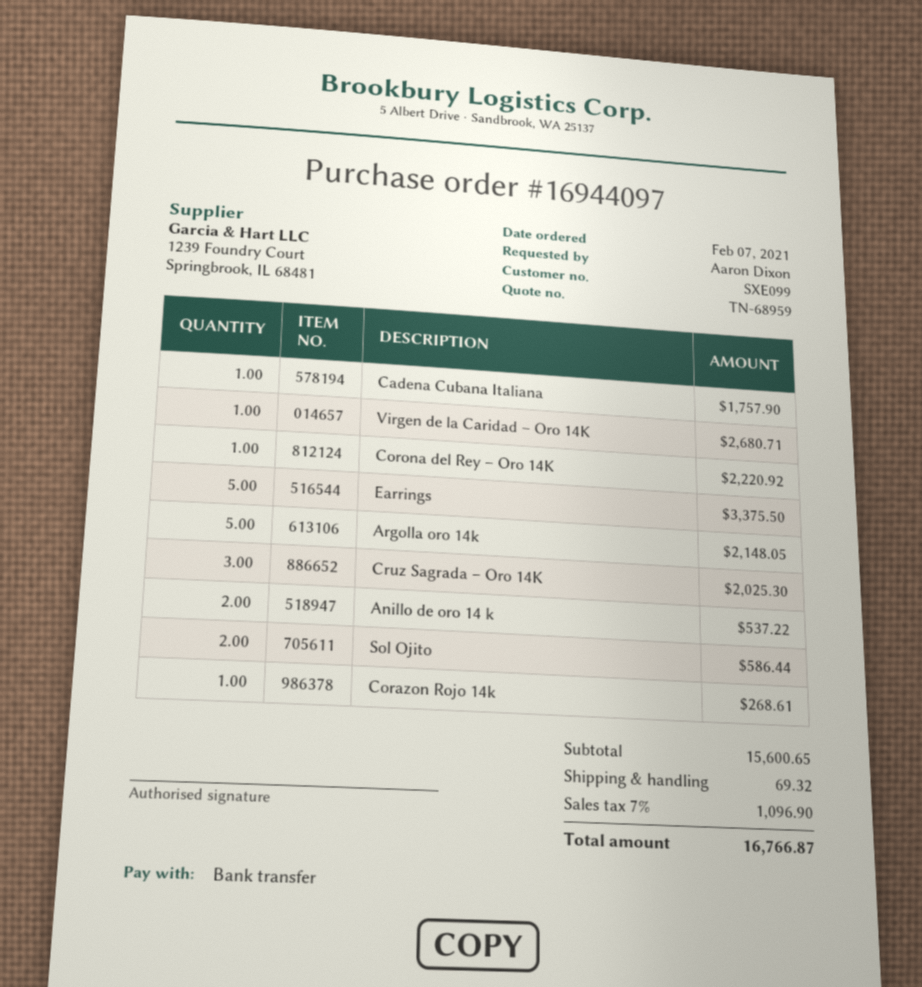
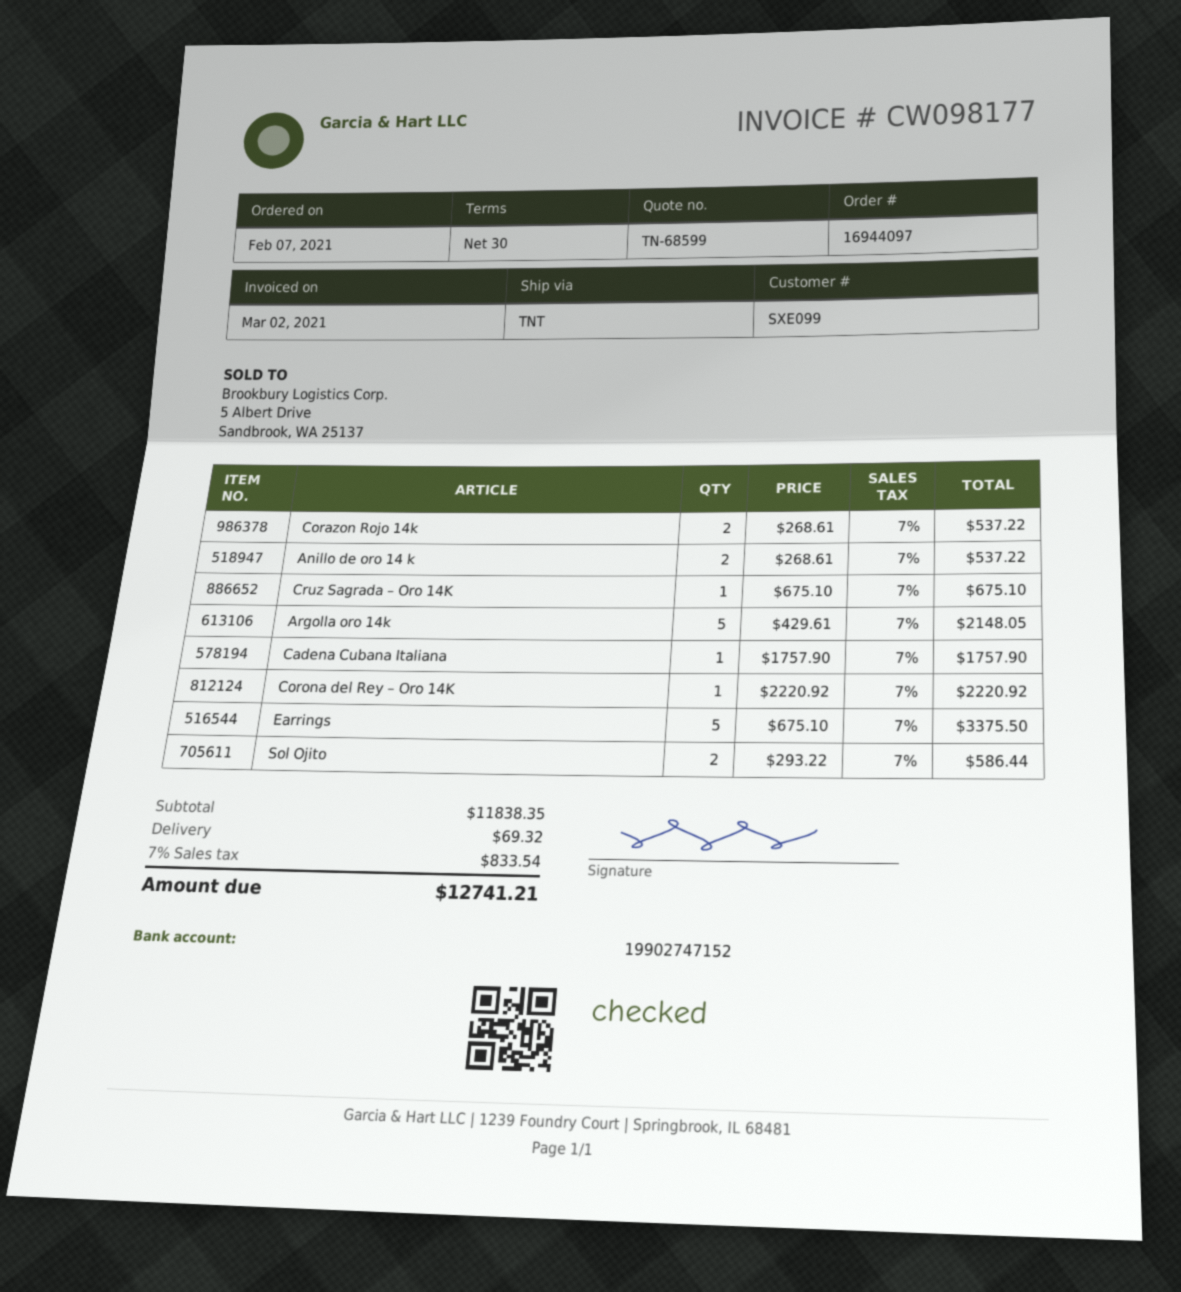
quote number: TN-68959 -> TN-68599
Virgen de la Caridad – Oro 14K: 1 for 2680.71 -> none
Cruz Sagrada – Oro 14K: 3 for 2025.30 -> 1 for 675.10
Corazon Rojo 14k: 1 for 268.61 -> 2 for 537.22
subtotal: 15600.65 -> 11838.35
tax: 7% = 1096.90 -> 7% = 833.54
total: 16766.87 -> 12741.21

